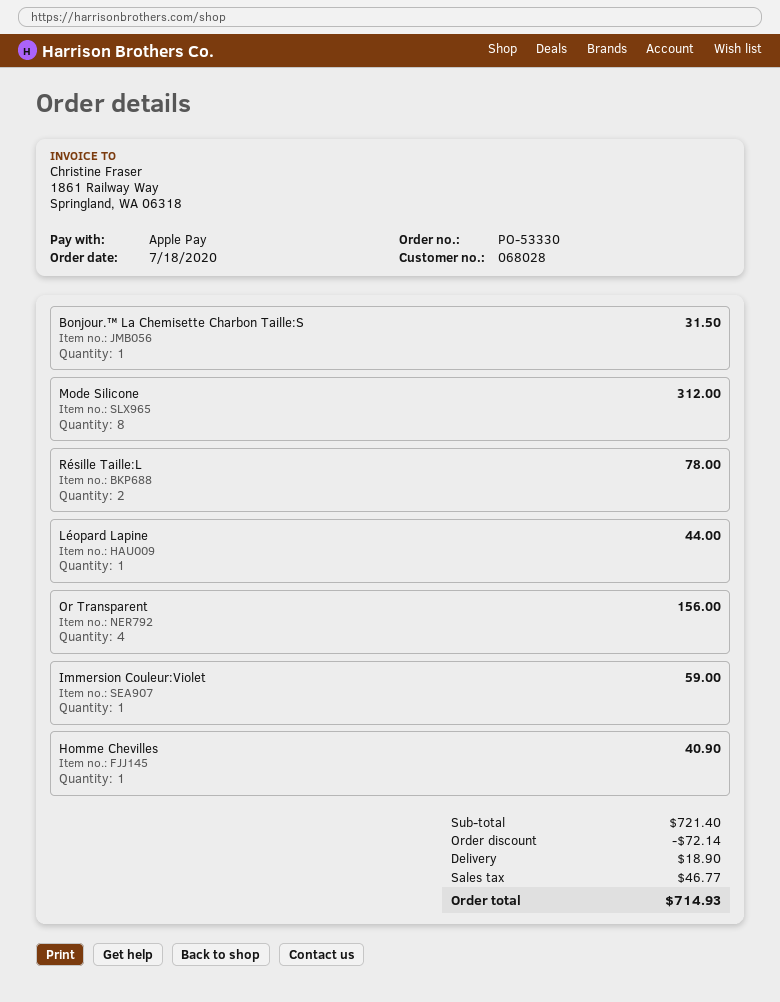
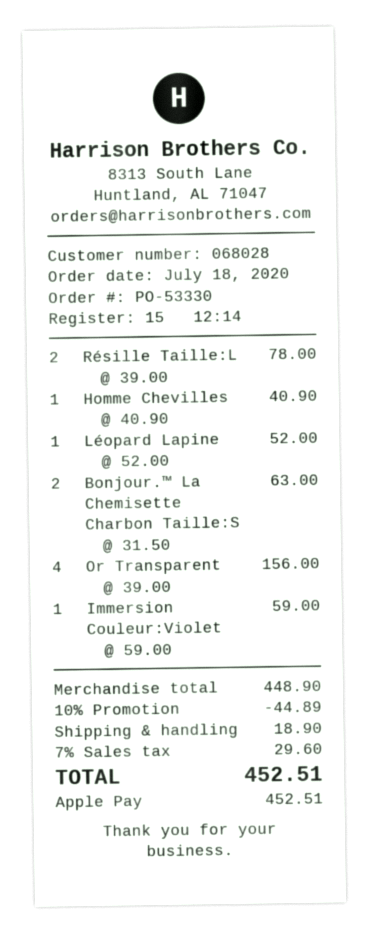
Bonjour.™ La Chemisette Charbon Taille:S: 1 for 31.50 -> 2 for 63.00
Mode Silicone: 8 for 312.00 -> none
Léopard Lapine: 1 for 44.00 -> 1 for 52.00
subtotal: 721.40 -> 448.90
discount: 72.14 -> 44.89
tax: 46.77 -> 29.60
total: 714.93 -> 452.51

